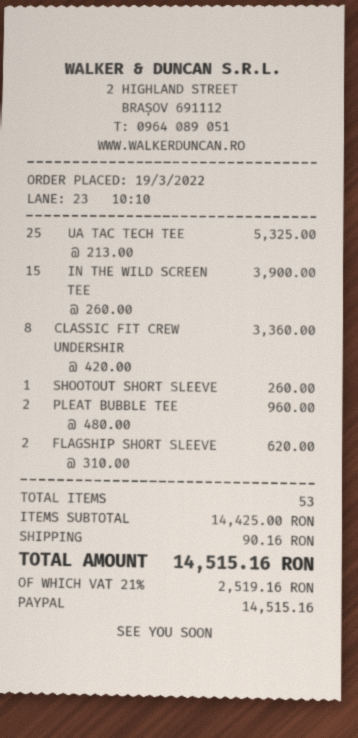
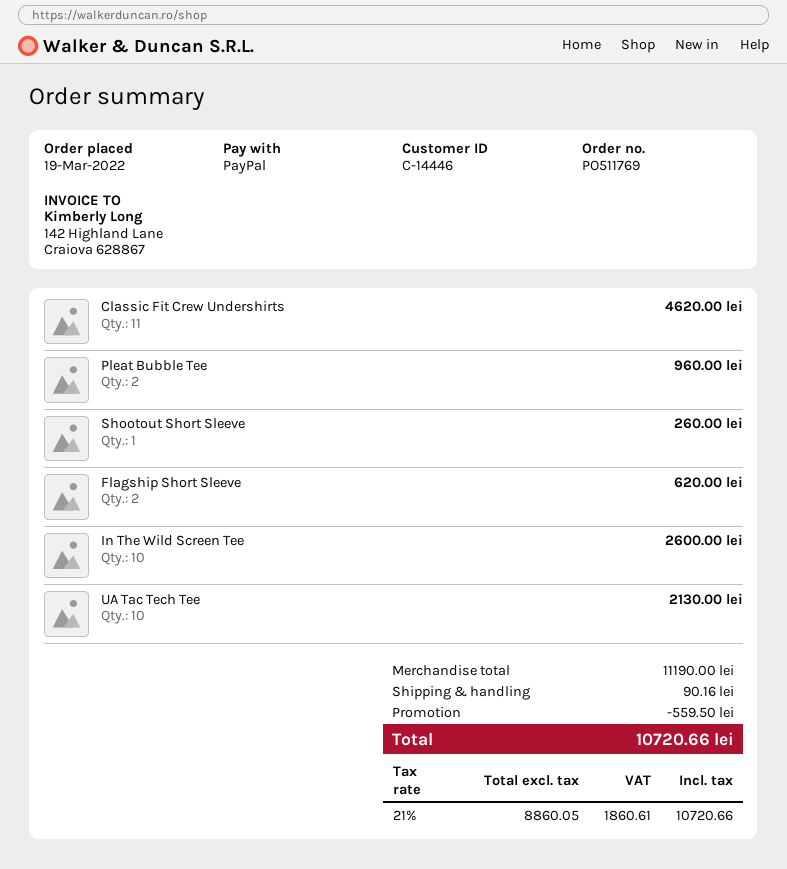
UA TAC TECH TEE: 25 for 5325.00 -> 10 for 2130.00
IN THE WILD SCREEN TEE: 15 for 3900.00 -> 10 for 2600.00
CLASSIC FIT CREW UNDERSHIR: 8 for 3360.00 -> 11 for 4620.00
subtotal: 14425.00 -> 11190.00
discount: none -> 559.50
tax: 21% = 2519.16 -> 21% = 1860.61
total: 14515.16 -> 10720.66

